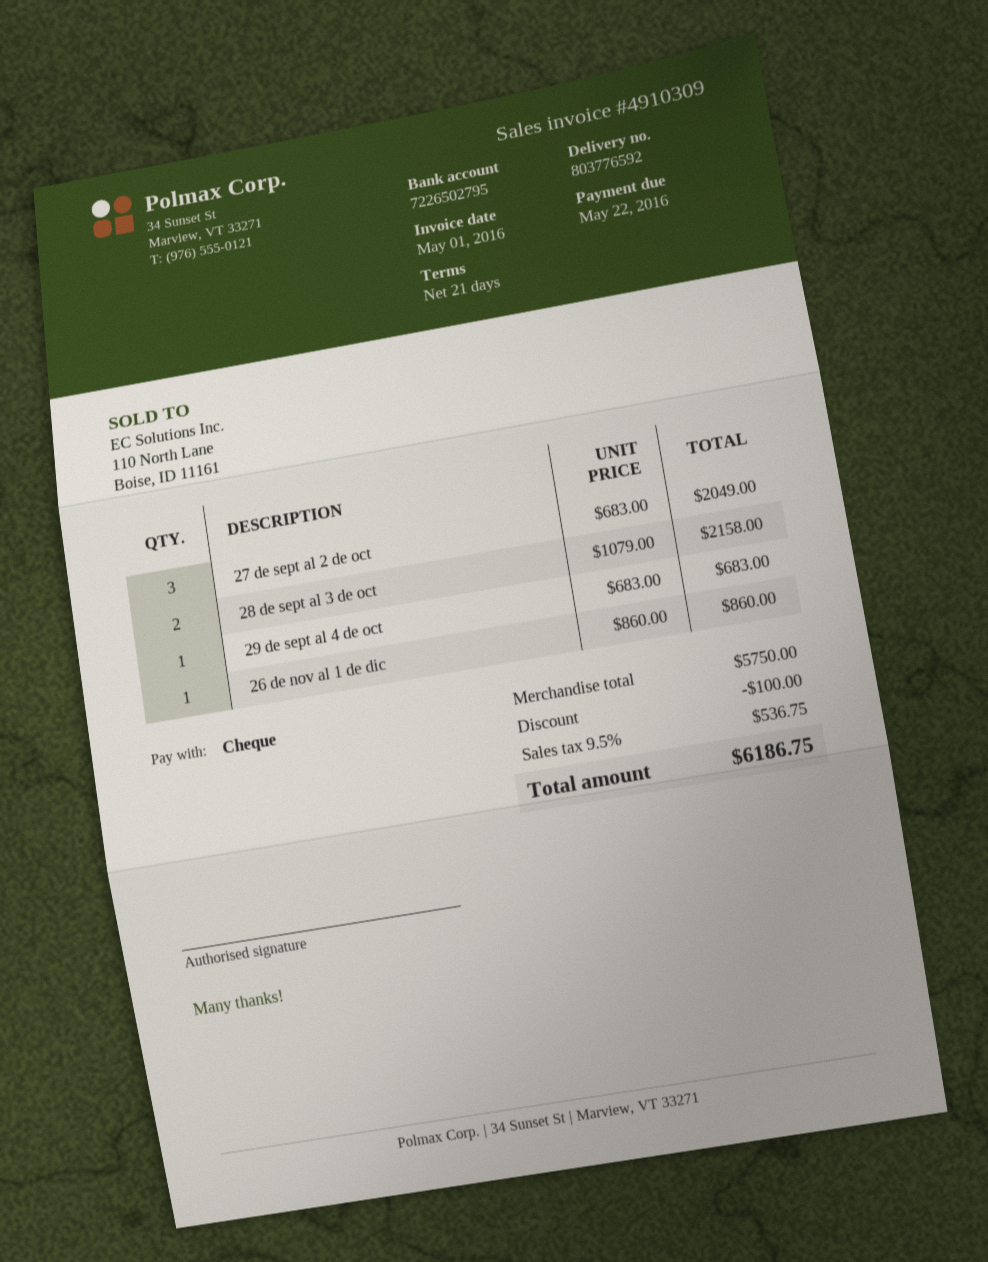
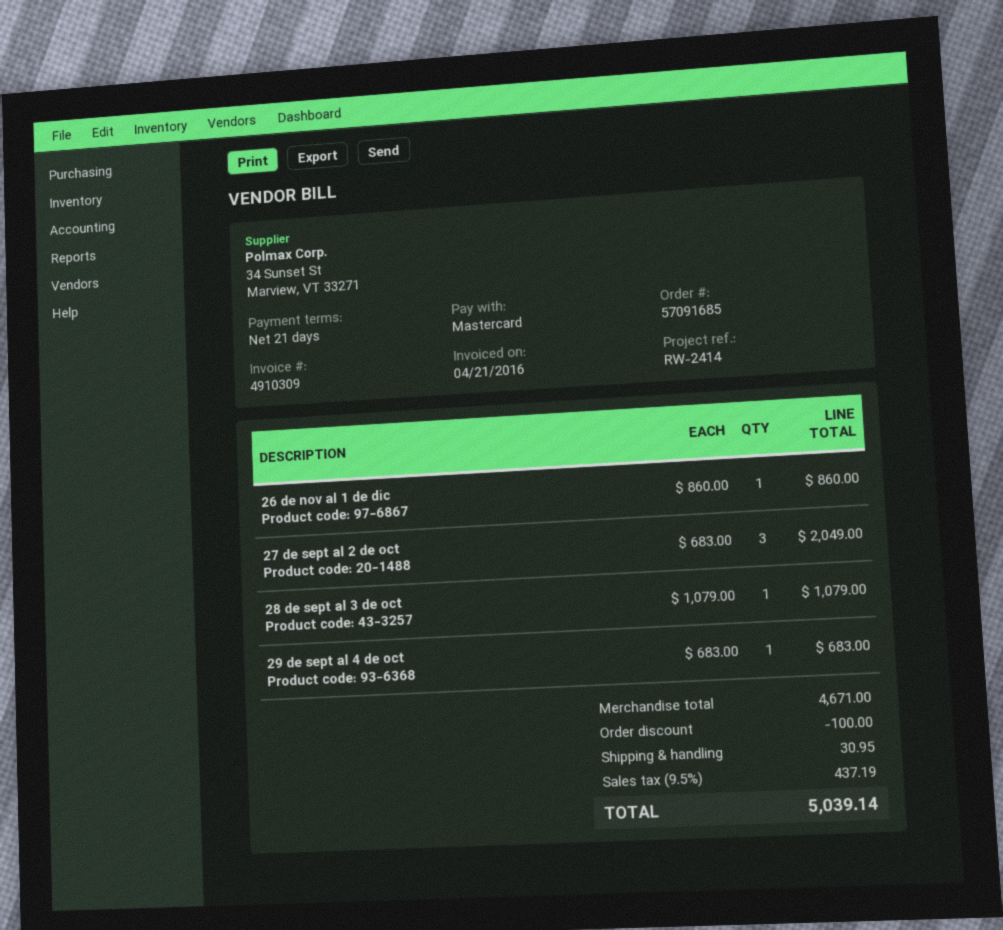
invoice date: 2016-05-01 -> 2016-04-21
payment method: cheque -> Mastercard
28 de sept al 3 de oct: 2 x 1079.00 = 2158.00 -> 1 x 1079.00 = 1079.00
subtotal: 5750.00 -> 4671.00
shipping: none -> 30.95
tax: 9.5% = 536.75 -> 9.5% = 437.19
total: 6186.75 -> 5039.14

